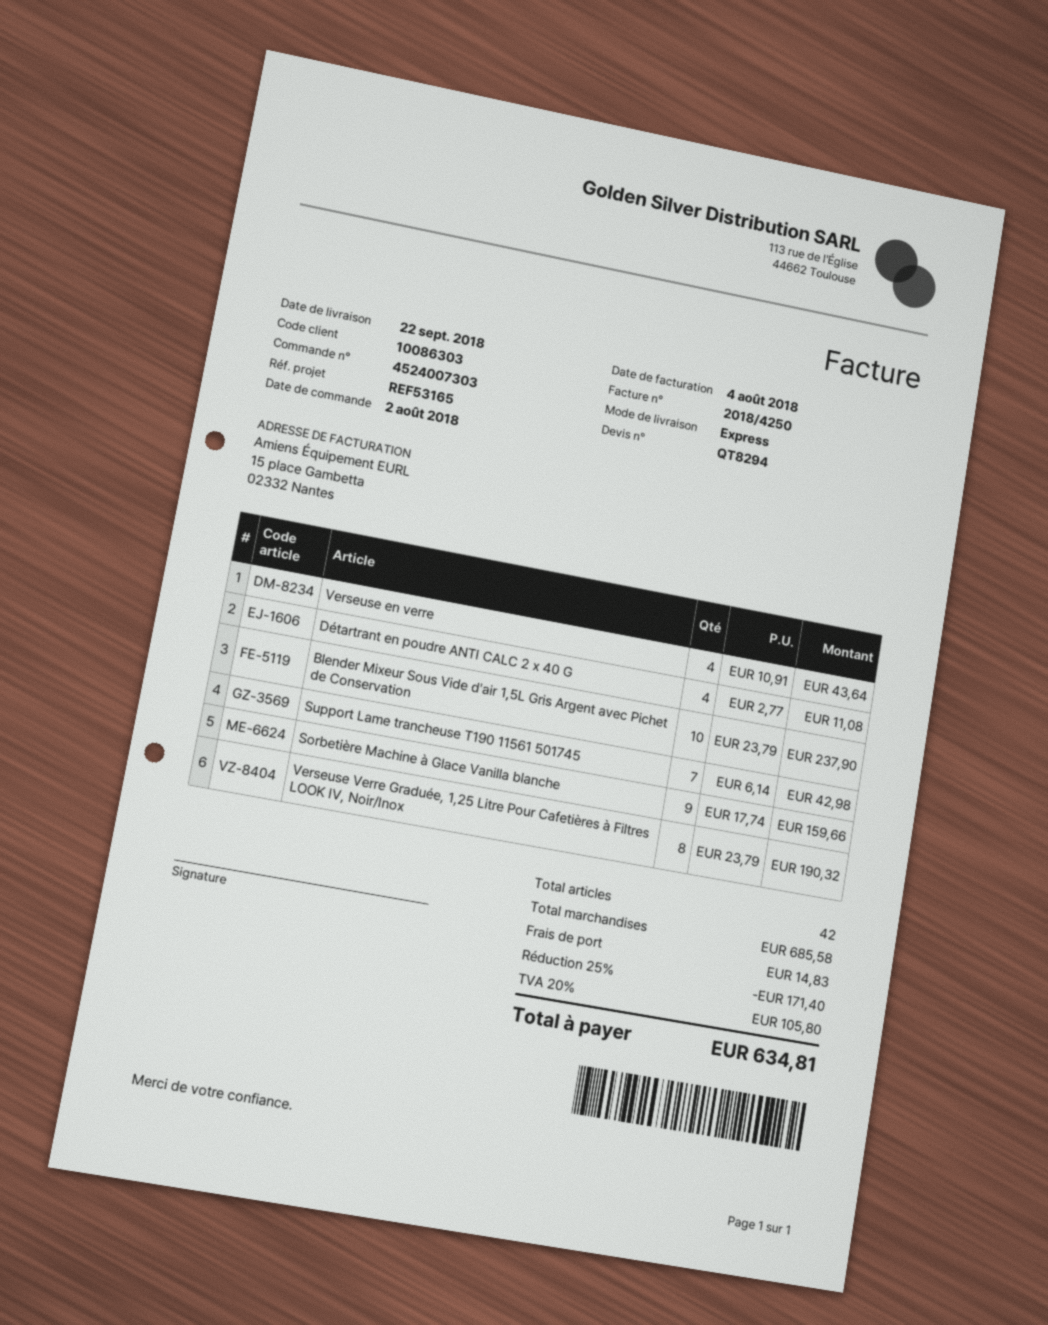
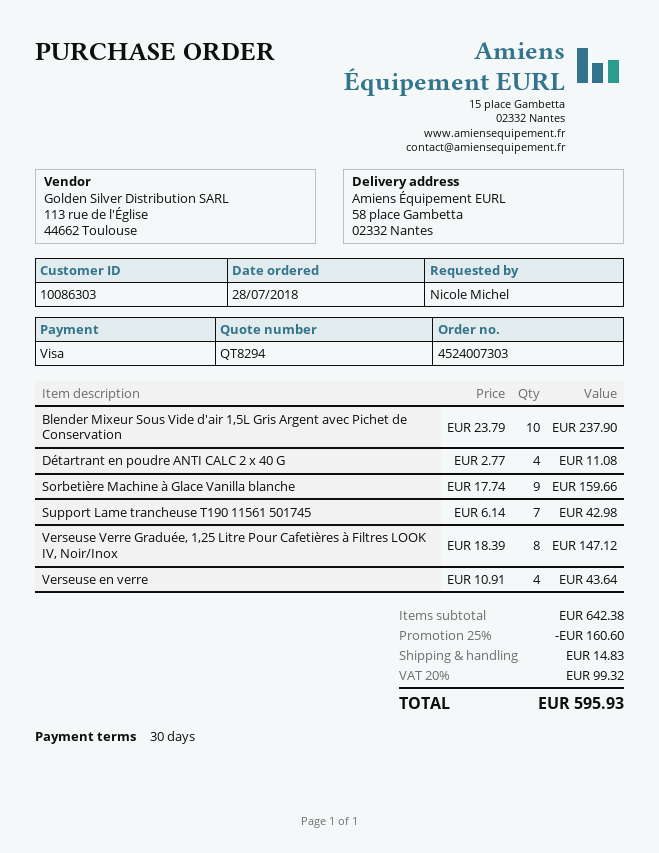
order date: 2018-08-02 -> 2018-07-28
Verseuse Verre Graduée, 1,25 Litre Pour Cafetières à Filtres LOOK IV, Noir/Inox: 8 x 23.79 = 190.32 -> 8 x 18.39 = 147.12
subtotal: 685.58 -> 642.38
discount: 25% = 171.40 -> 25% = 160.60
tax: 20% = 105.80 -> 20% = 99.32
total: 634.81 -> 595.93

